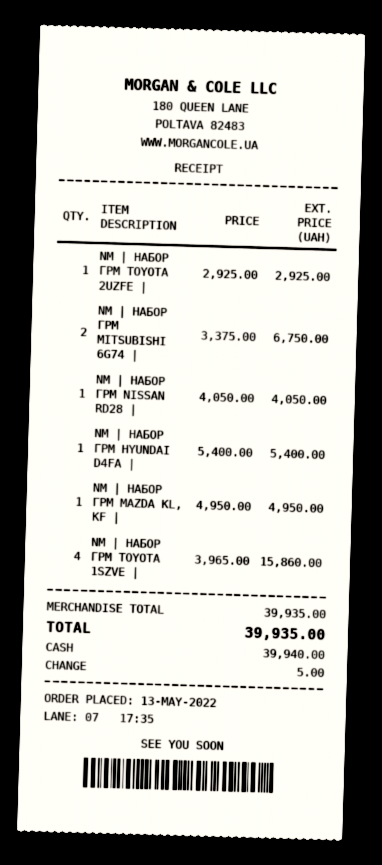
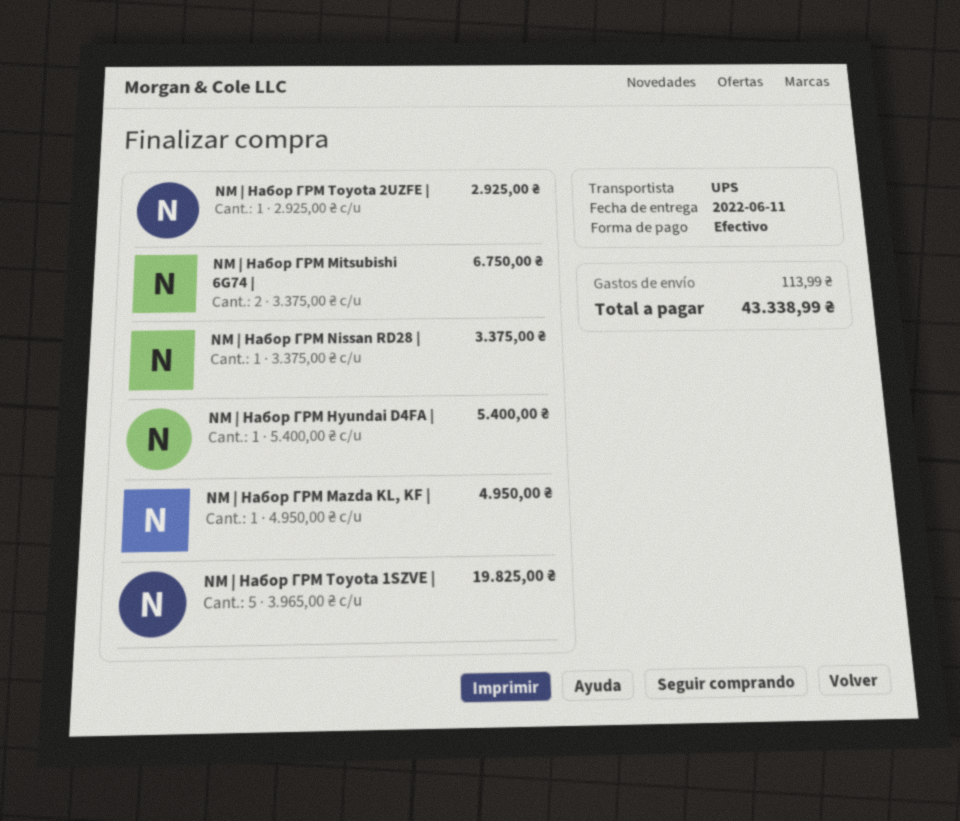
NM | НАБОР ГРМ NISSAN RD28 |: 1 x 4050.00 = 4050.00 -> 1 x 3375.00 = 3375.00
NM | НАБОР ГРМ TOYOTA 1SZVE |: 4 x 3965.00 = 15860.00 -> 5 x 3965.00 = 19825.00
shipping: none -> 113.99
total: 39935.00 -> 43338.99

